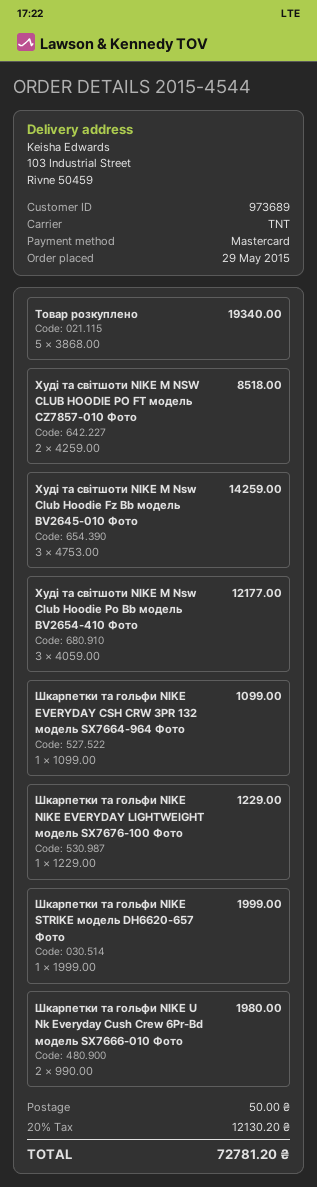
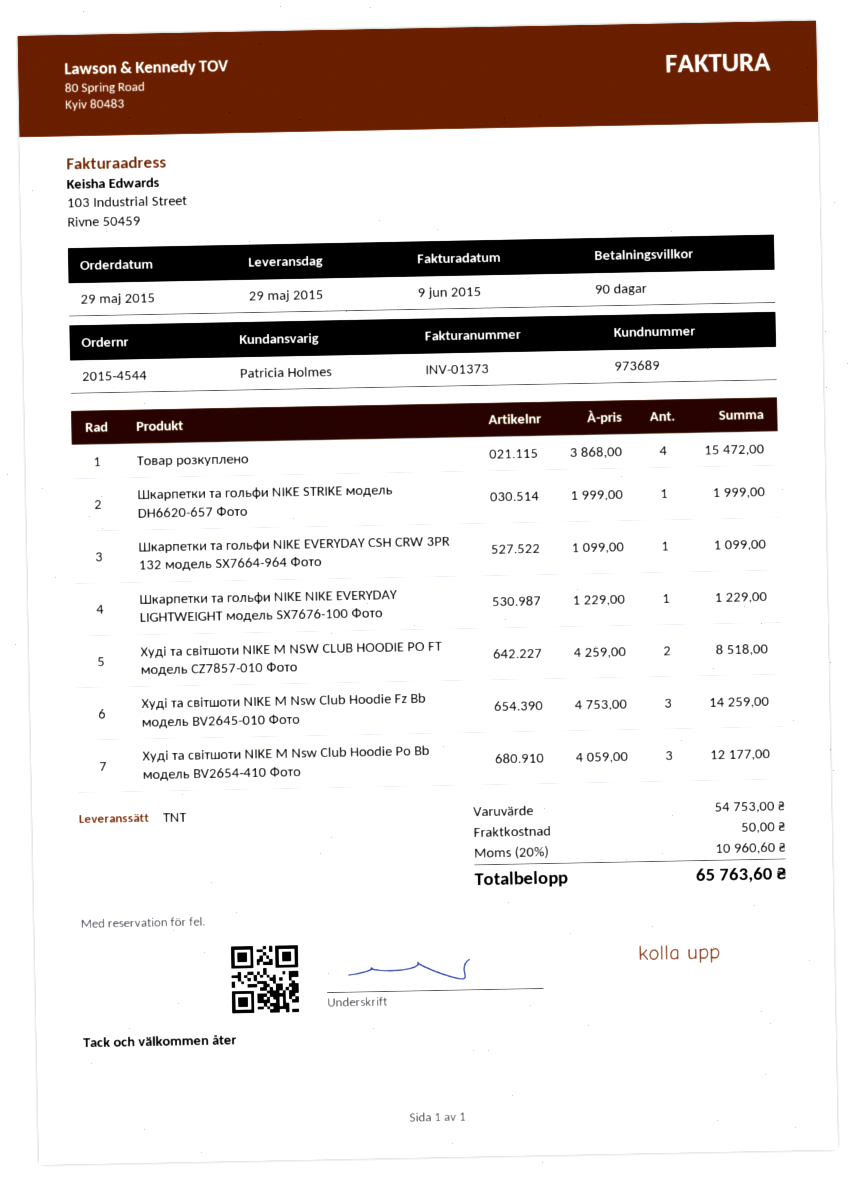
Товар розкуплено: 5 x 3868.00 = 19340.00 -> 4 x 3868.00 = 15472.00
Шкарпетки та гольфи NIKE U Nk Everyday Cush Crew 6Pr-Bd модель SX7666-010 Фото: 2 x 990.00 = 1980.00 -> none
tax: 20% = 12130.20 -> 20% = 10960.60
total: 72781.20 -> 65763.60

